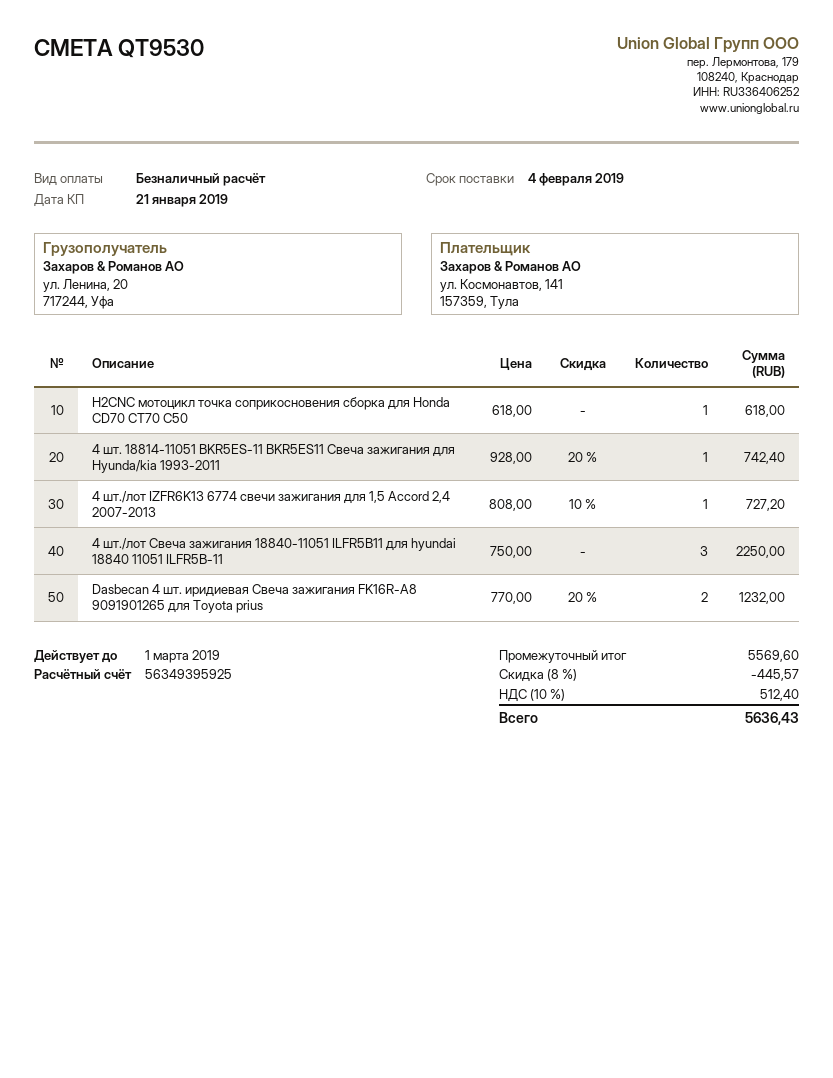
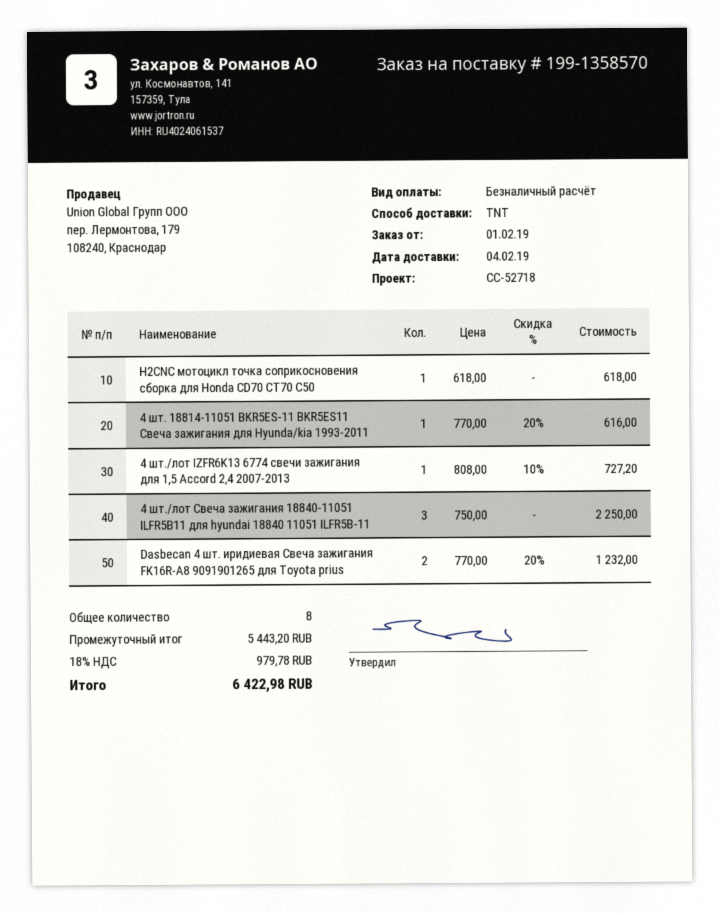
4 шт. 18814-11051 BKR5ES-11 BKR5ES11 Свеча зажигания для Hyunda/kia 1993-2011: 1 x 928.00 - 20% = 742.40 -> 1 x 770.00 - 20% = 616.00
subtotal: 5569.60 -> 5443.20
discount: 8% = 445.57 -> none
tax: 10% = 512.40 -> 18% = 979.78
total: 5636.43 -> 6422.98

